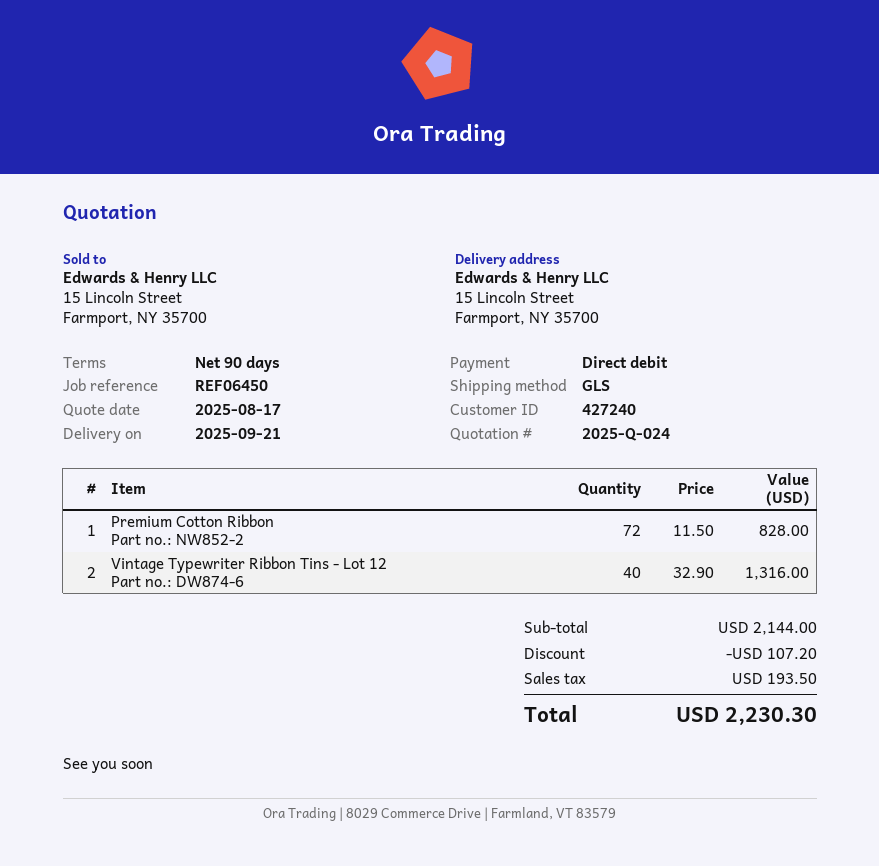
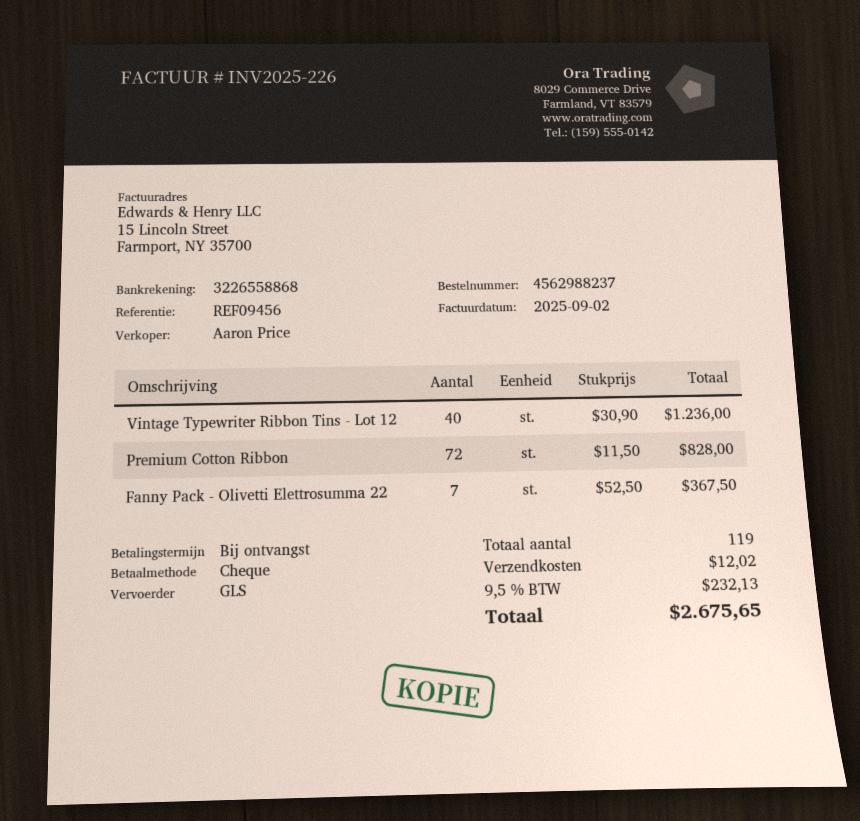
payment terms: 90 days -> on receipt
reference: REF06450 -> REF09456
payment method: direct debit -> cheque
Vintage Typewriter Ribbon Tins - Lot 12: 40 x 32.90 = 1316.00 -> 40 x 30.90 = 1236.00
Fanny Pack - Olivetti Elettrosumma 22: none -> 7 x 52.50 = 367.50
discount: 107.20 -> none
shipping: none -> 12.02
tax: 193.50 -> 232.13
total: 2230.30 -> 2675.65

